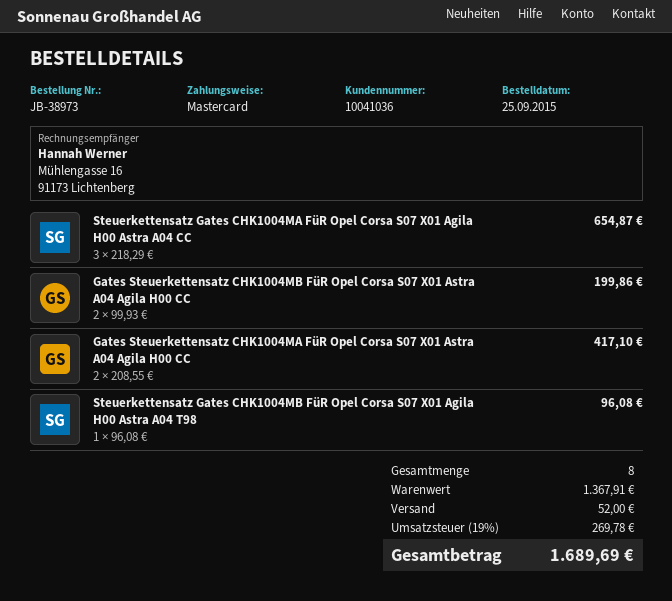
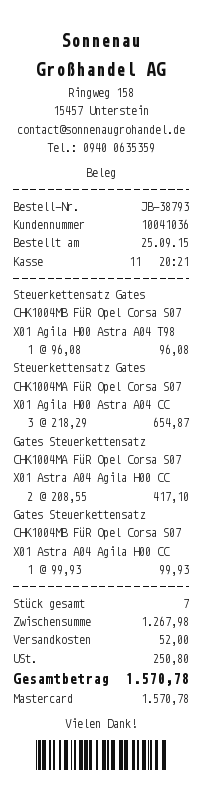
order number: JB-38973 -> JB-38793
Gates Steuerkettensatz CHK1004MB FüR Opel Corsa S07 X01 Astra A04 Agila H00 CC: 2 x 99.93 = 199.86 -> 1 x 99.93 = 99.93
total quantity: 8 -> 7
subtotal: 1367.91 -> 1267.98
tax: 269.78 -> 250.80
total: 1689.69 -> 1570.78

